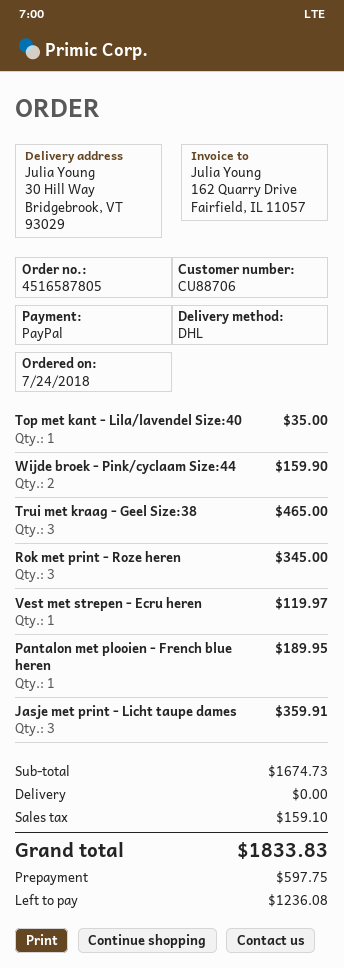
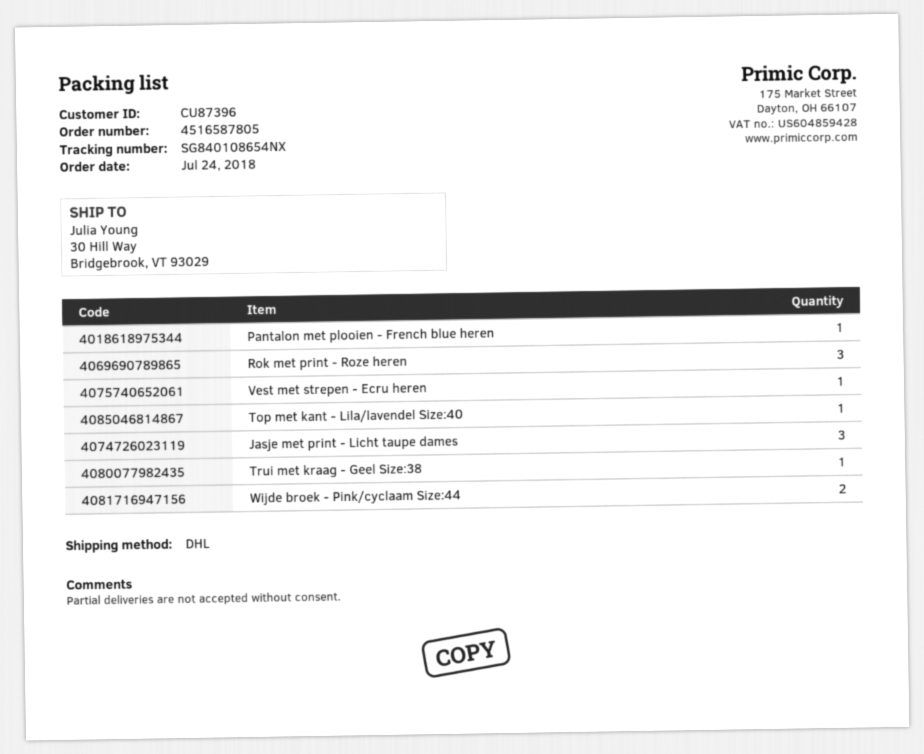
customer number: CU88706 -> CU87396
Trui met kraag - Geel Size:38: 3 -> 1

